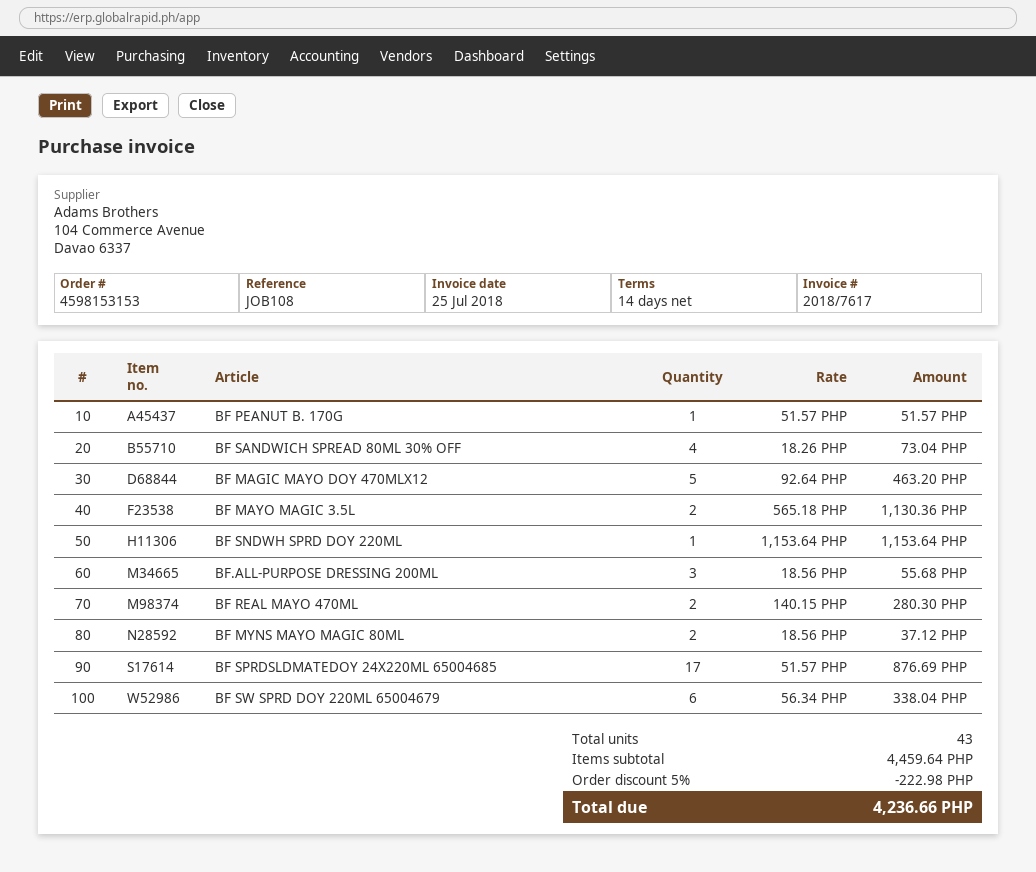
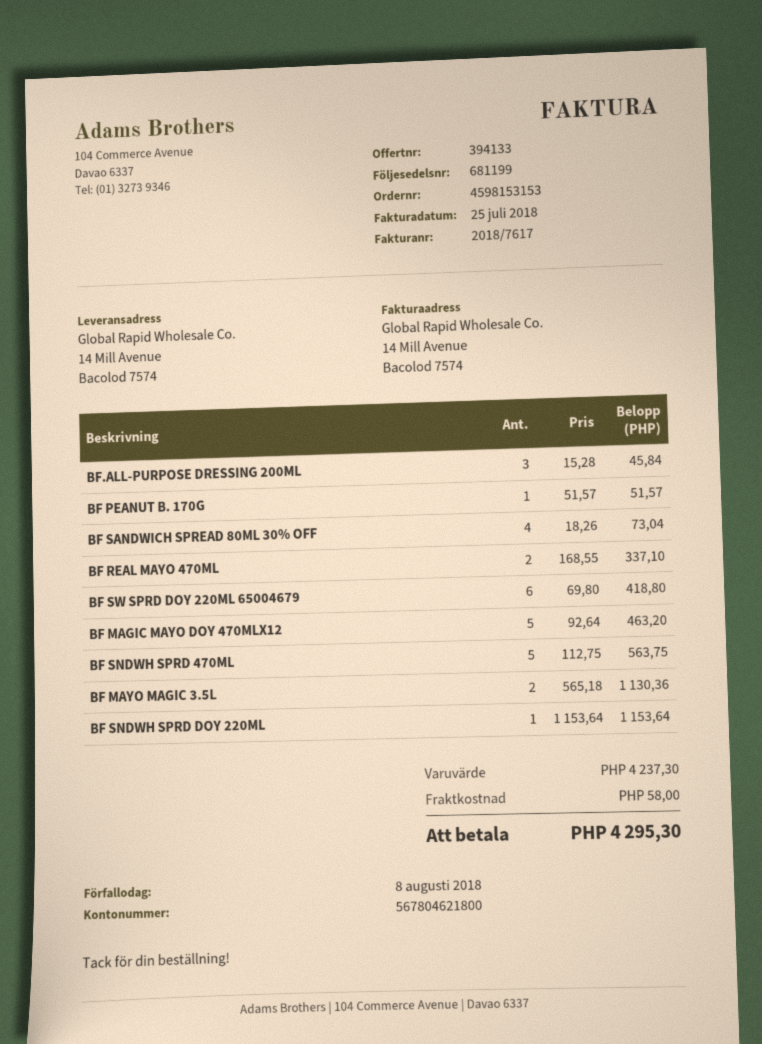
BF.ALL-PURPOSE DRESSING 200ML: 3 x 18.56 = 55.68 -> 3 x 15.28 = 45.84
BF REAL MAYO 470ML: 2 x 140.15 = 280.30 -> 2 x 168.55 = 337.10
BF MYNS MAYO MAGIC 80ML: 2 x 18.56 = 37.12 -> none
BF SPRDSLDMATEDOY 24X220ML 65004685: 17 x 51.57 = 876.69 -> none
BF SW SPRD DOY 220ML 65004679: 6 x 56.34 = 338.04 -> 6 x 69.80 = 418.80
BF SNDWH SPRD 470ML: none -> 5 x 112.75 = 563.75
subtotal: 4459.64 -> 4237.30
discount: 5% = 222.98 -> none
shipping: none -> 58.00
total: 4236.66 -> 4295.30

